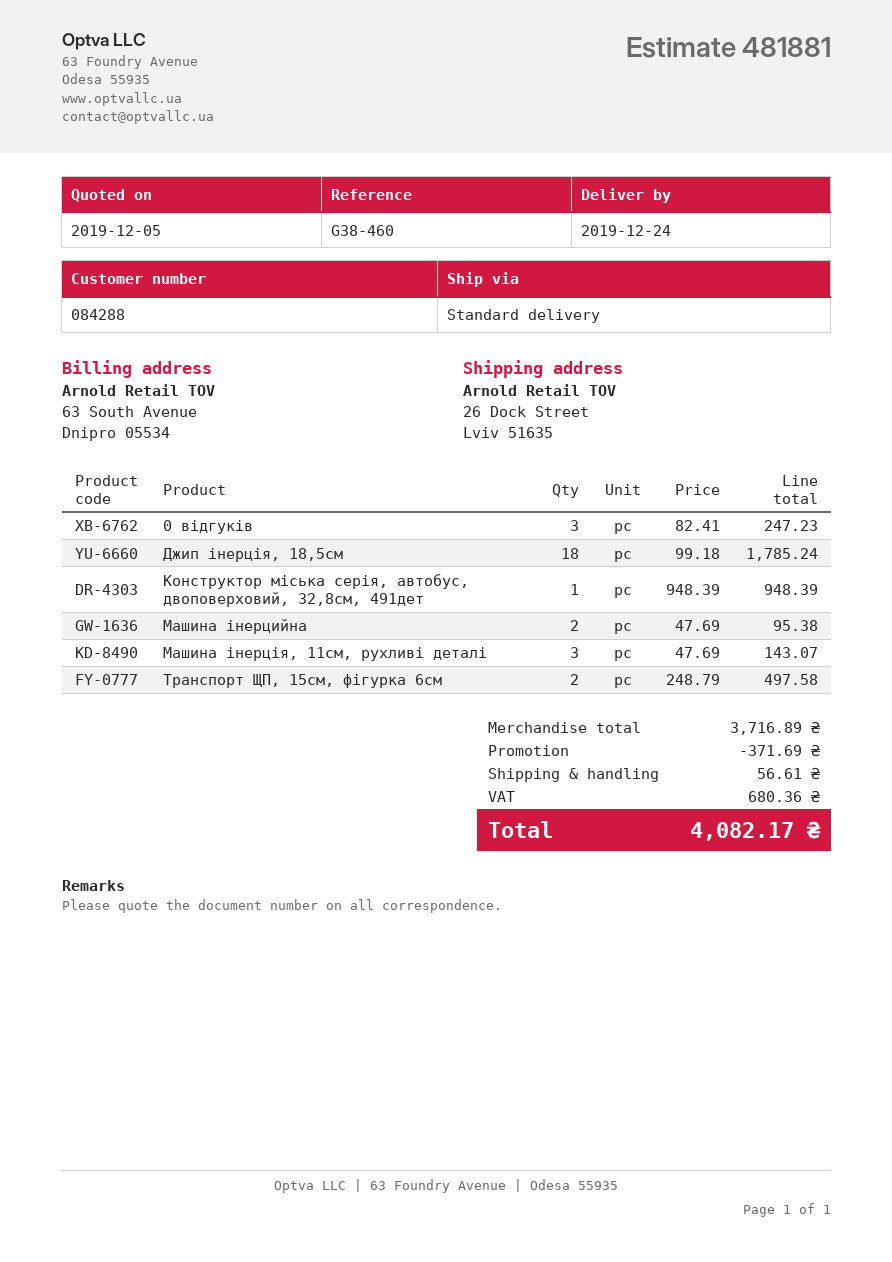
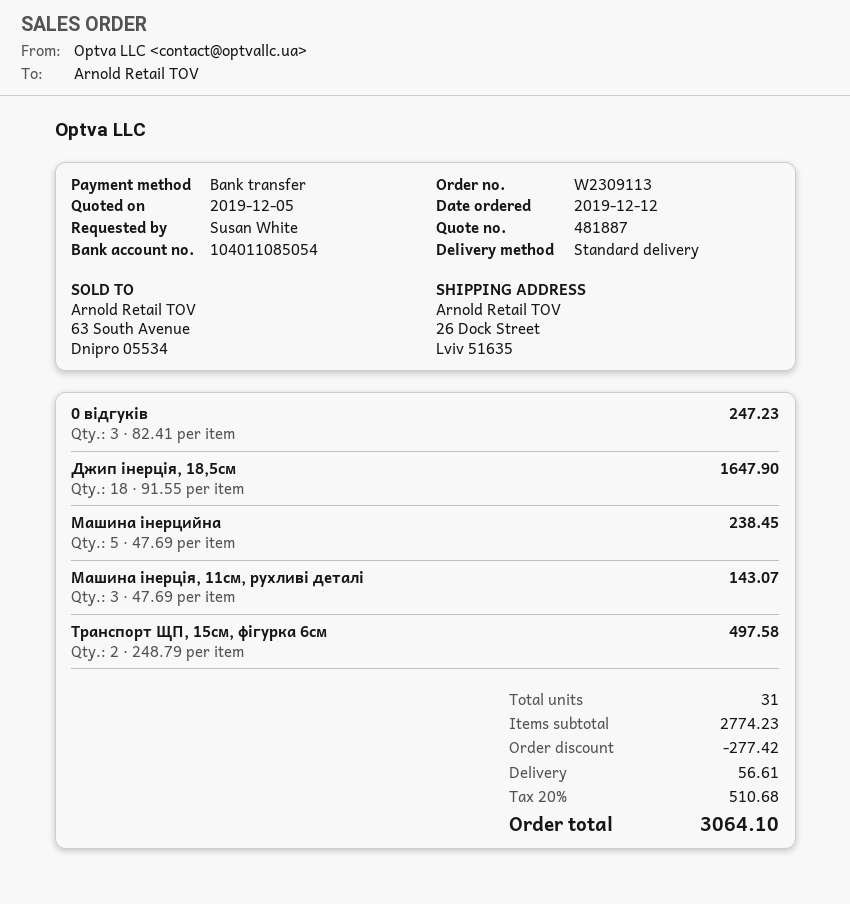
quote number: 481881 -> 481887
Джип інерція, 18,5см: 18 x 99.18 = 1785.24 -> 18 x 91.55 = 1647.90
Конструктор міська серія, автобус, двоповерховий, 32,8см, 491дет: 1 x 948.39 = 948.39 -> none
Машина інерцийна: 2 x 47.69 = 95.38 -> 5 x 47.69 = 238.45
subtotal: 3716.89 -> 2774.23
discount: 371.69 -> 277.42
tax: 680.36 -> 510.68
total: 4082.17 -> 3064.10

